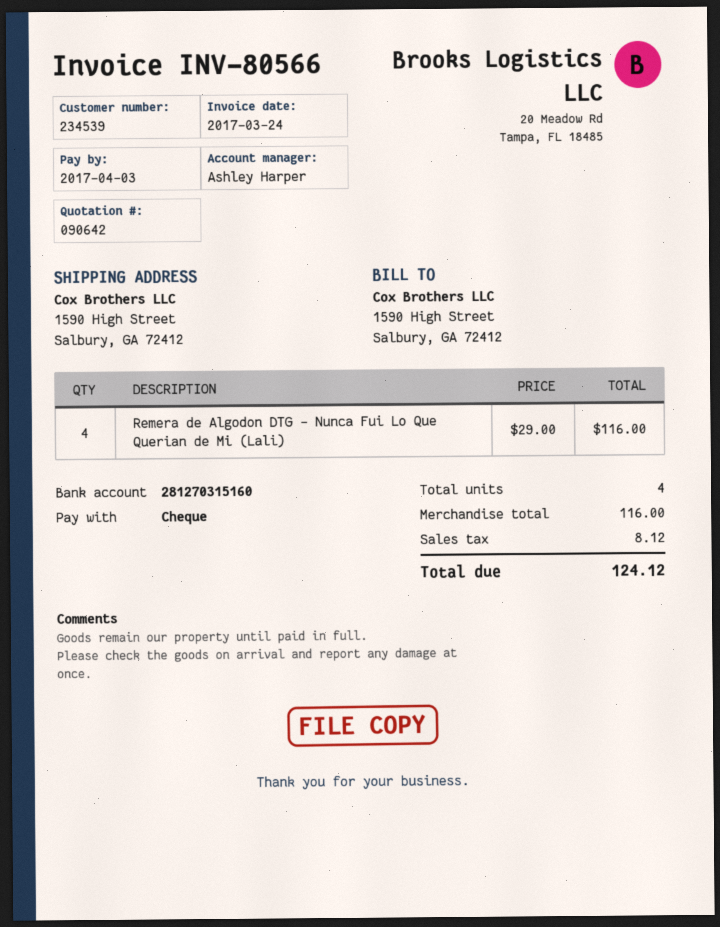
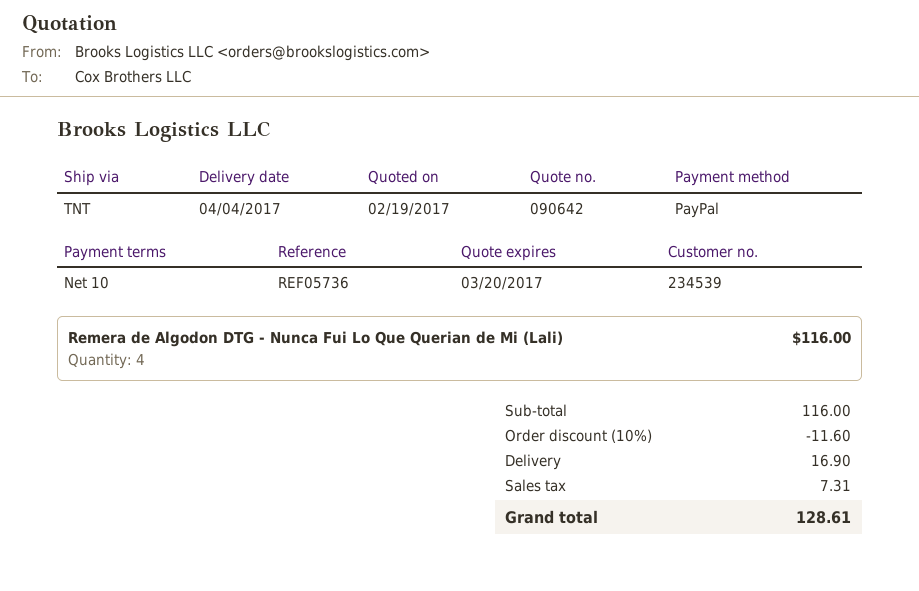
payment method: cheque -> PayPal
discount: none -> 10% = 11.60
shipping: none -> 16.90
tax: 8.12 -> 7.31
total: 124.12 -> 128.61

